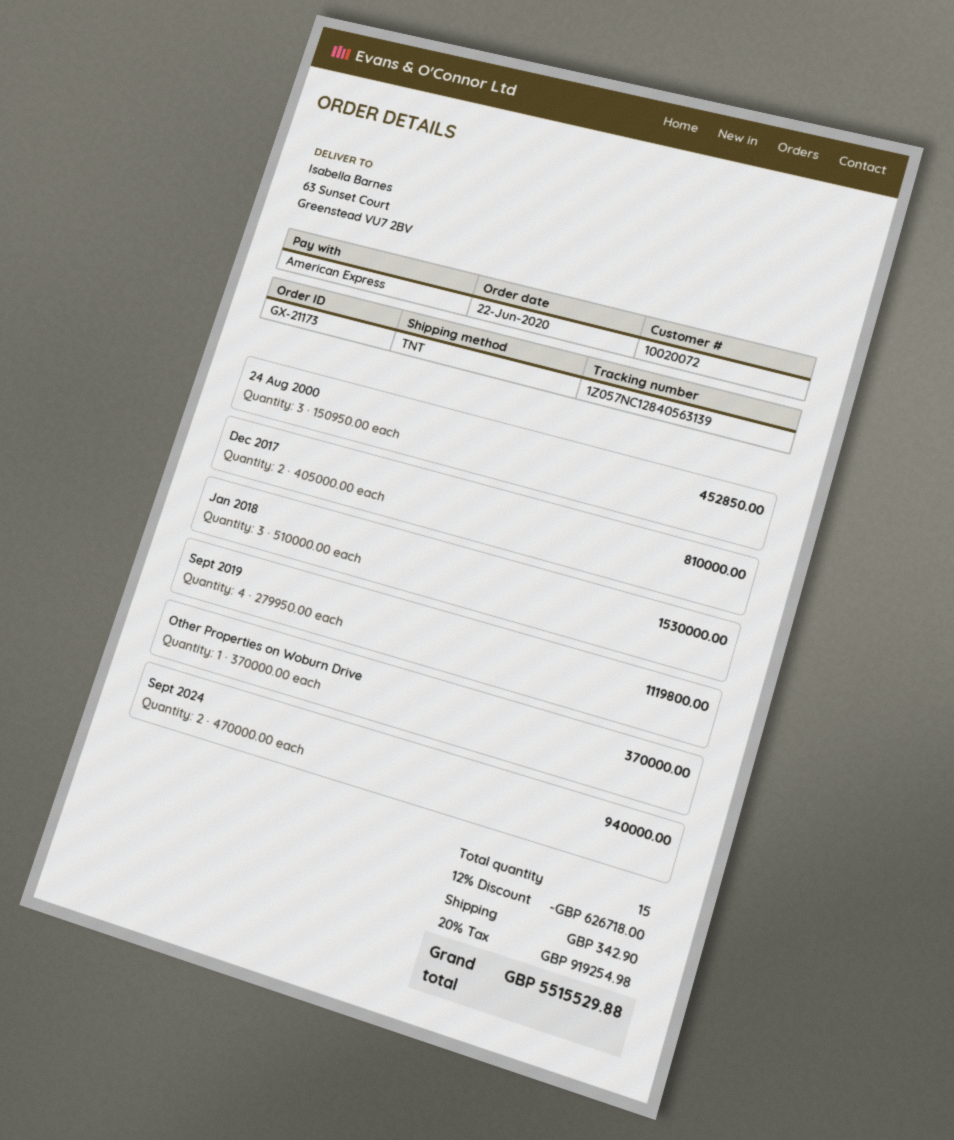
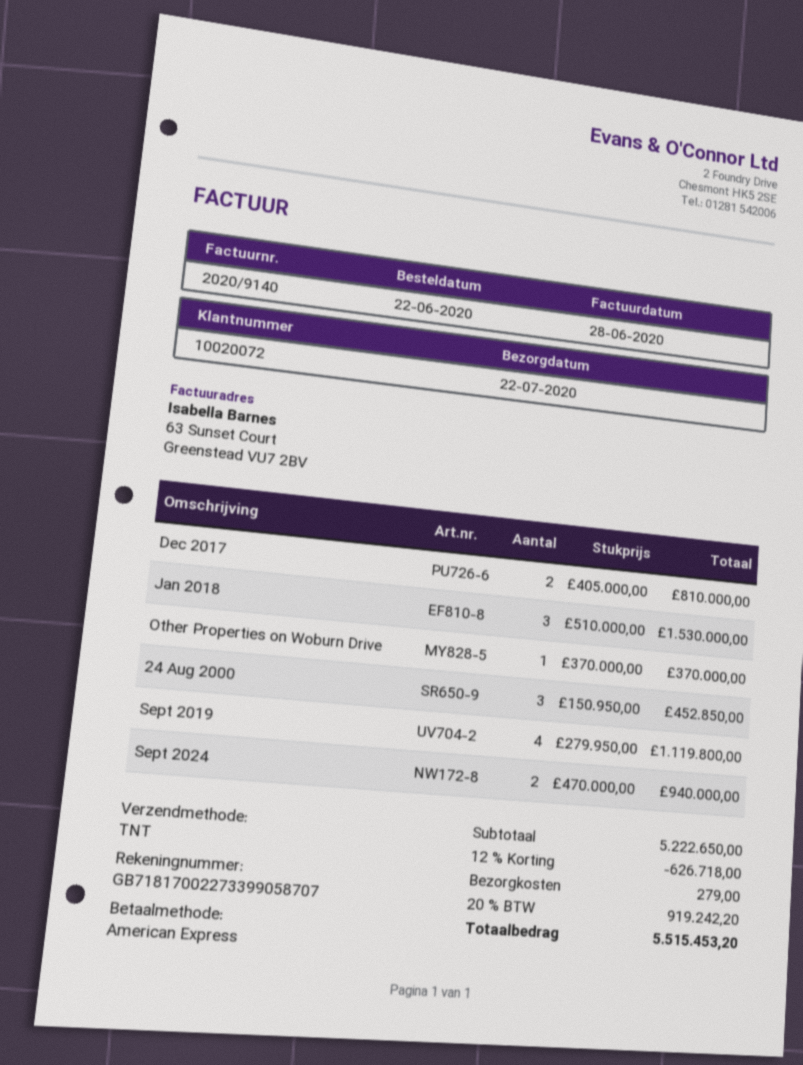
shipping: 342.90 -> 279.00
tax: 20% = 919254.98 -> 20% = 919242.20
total: 5515529.88 -> 5515453.20

